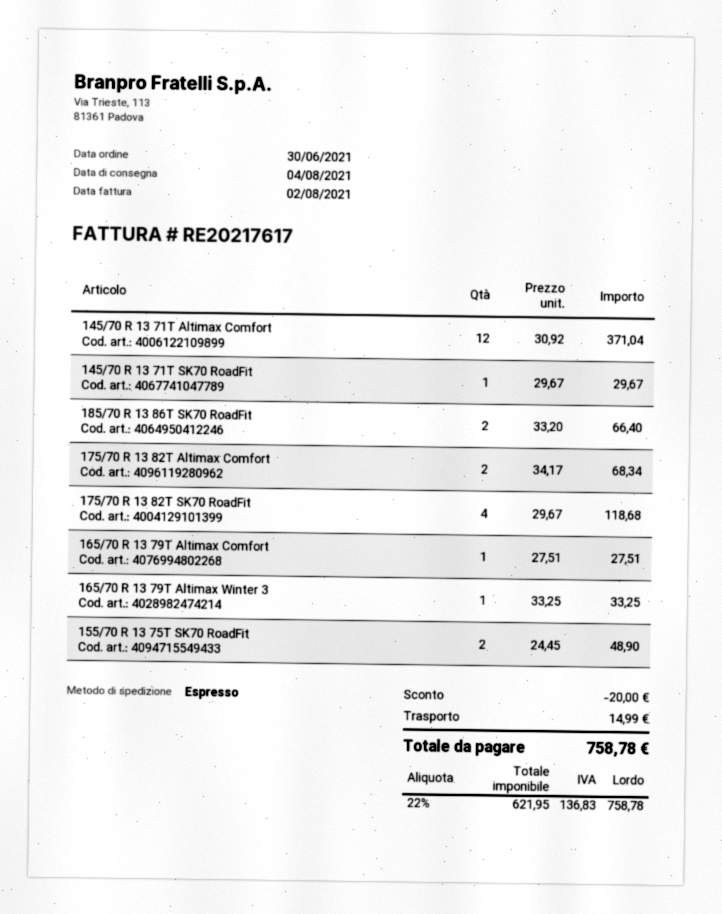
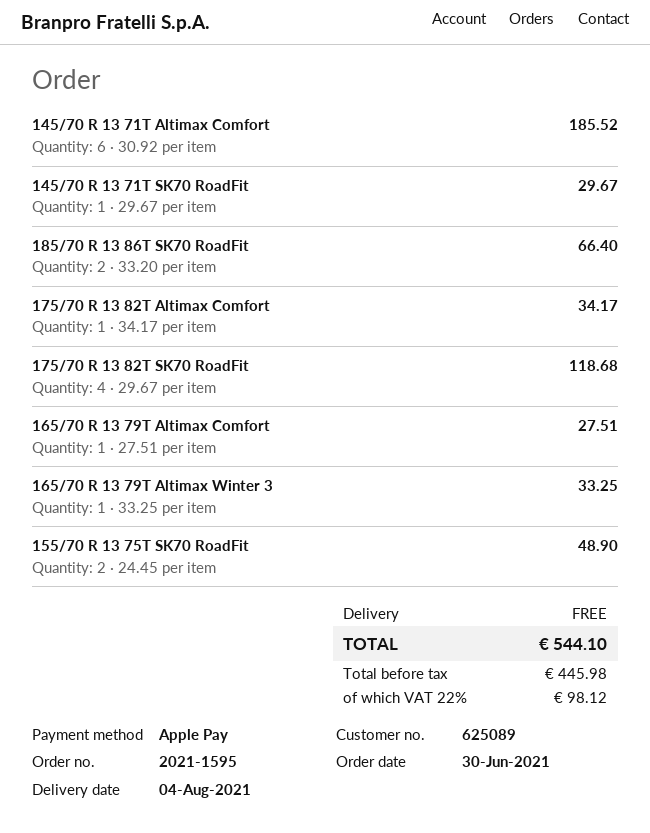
145/70 R 13 71T Altimax Comfort: 12 x 30.92 = 371.04 -> 6 x 30.92 = 185.52
175/70 R 13 82T Altimax Comfort: 2 x 34.17 = 68.34 -> 1 x 34.17 = 34.17
discount: 20.00 -> none
shipping: 14.99 -> 0.00
net: 621.95 -> 445.98
tax: 22% = 136.83 -> 22% = 98.12
total: 758.78 -> 544.10

